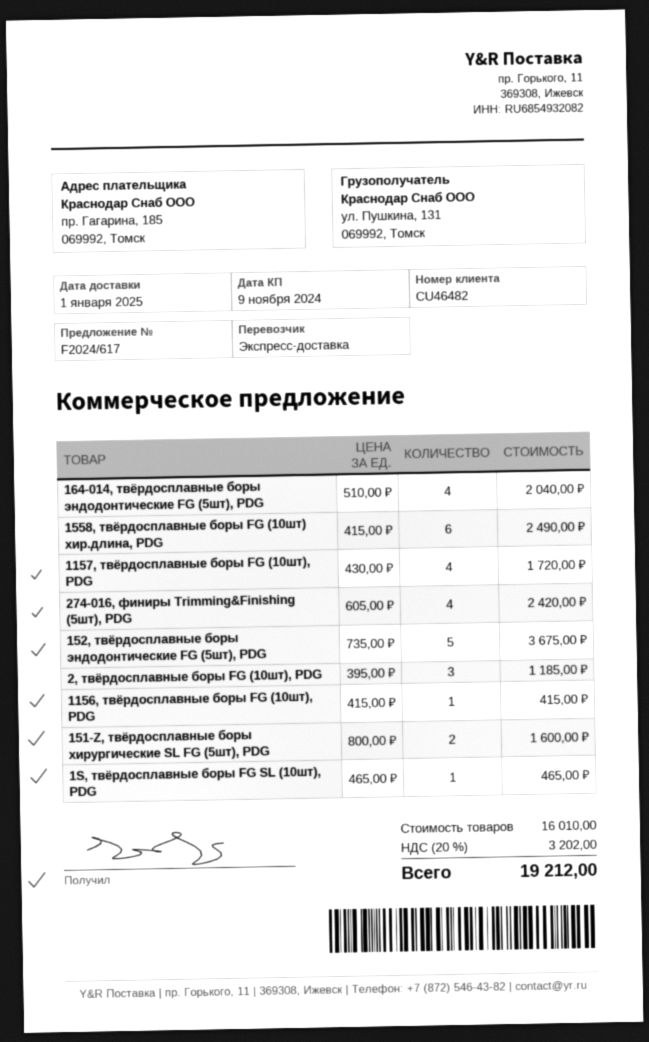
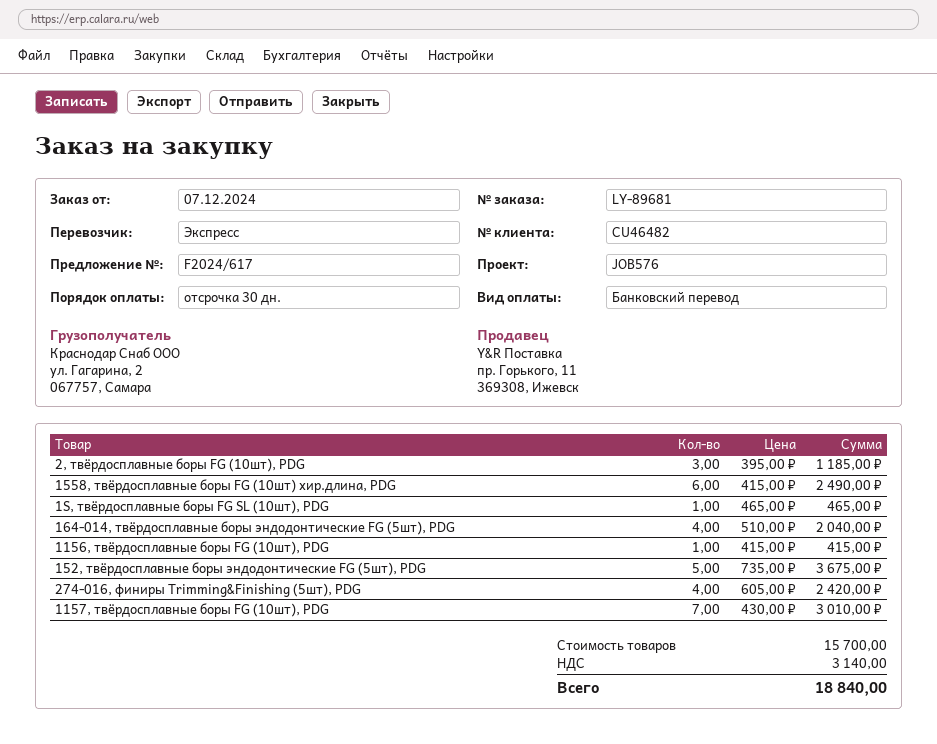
ship to: ул. Пушкина, 131, 069992, Томск -> ул. Гагарина, 2, 067757, Самара
1157, твёрдосплавные боры FG (10шт), PDG: 4 x 430.00 = 1720.00 -> 7 x 430.00 = 3010.00
151-Z, твёрдосплавные боры хирургические SL FG (5шт), PDG: 2 x 800.00 = 1600.00 -> none
subtotal: 16010.00 -> 15700.00
tax: 3202.00 -> 3140.00
total: 19212.00 -> 18840.00

